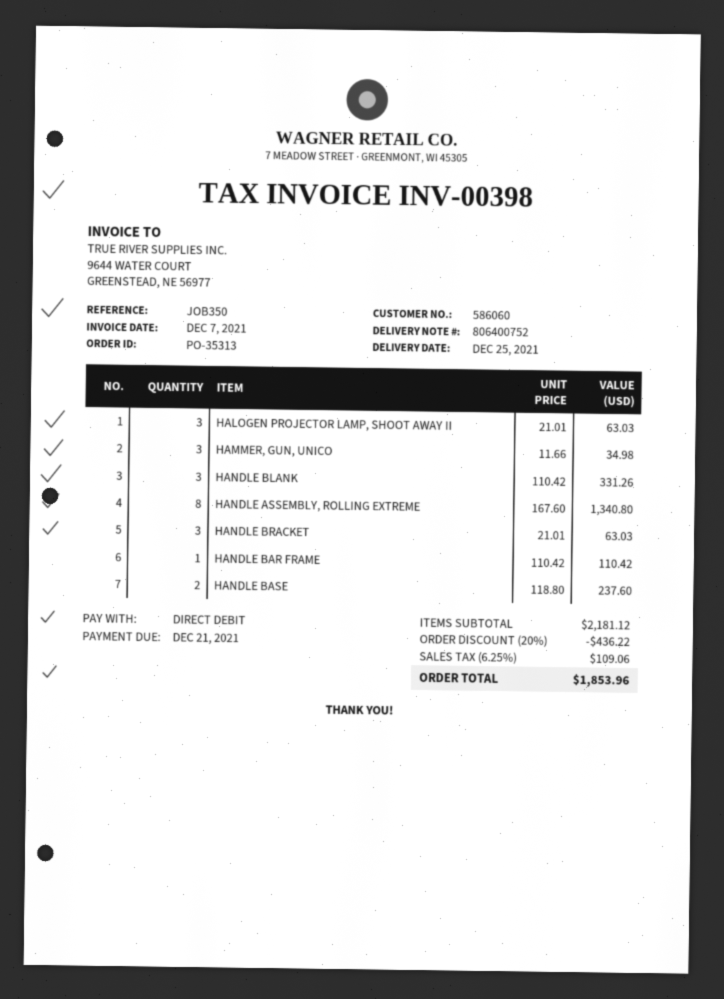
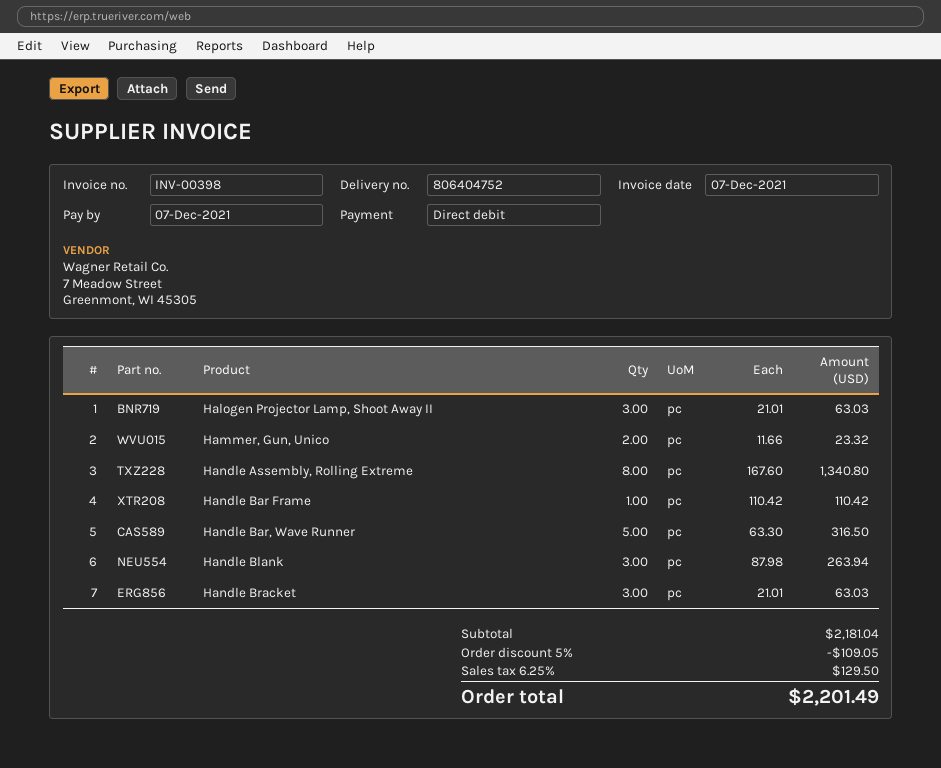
delivery note number: 806400752 -> 806404752
due date: 2021-12-21 -> 2021-12-07
HAMMER, GUN, UNICO: 3 x 11.66 = 34.98 -> 2 x 11.66 = 23.32
HANDLE BLANK: 3 x 110.42 = 331.26 -> 3 x 87.98 = 263.94
HANDLE BASE: 2 x 118.80 = 237.60 -> none
Handle Bar, Wave Runner: none -> 5 x 63.30 = 316.50
subtotal: 2181.12 -> 2181.04
discount: 20% = 436.22 -> 5% = 109.05
tax: 6.25% = 109.06 -> 6.25% = 129.50
total: 1853.96 -> 2201.49

